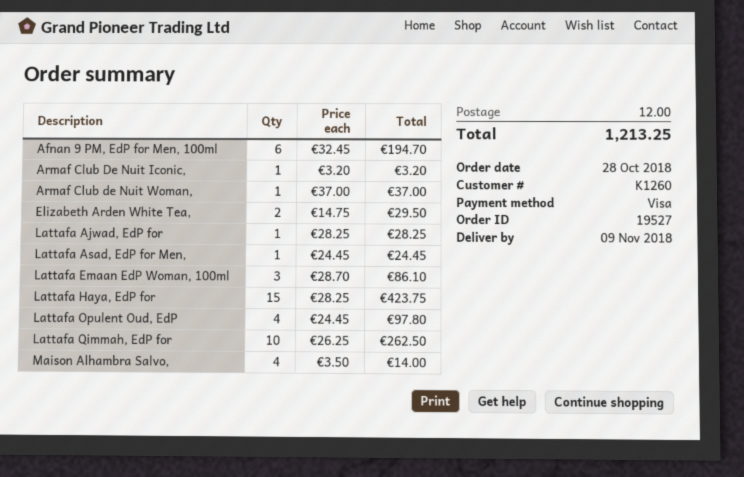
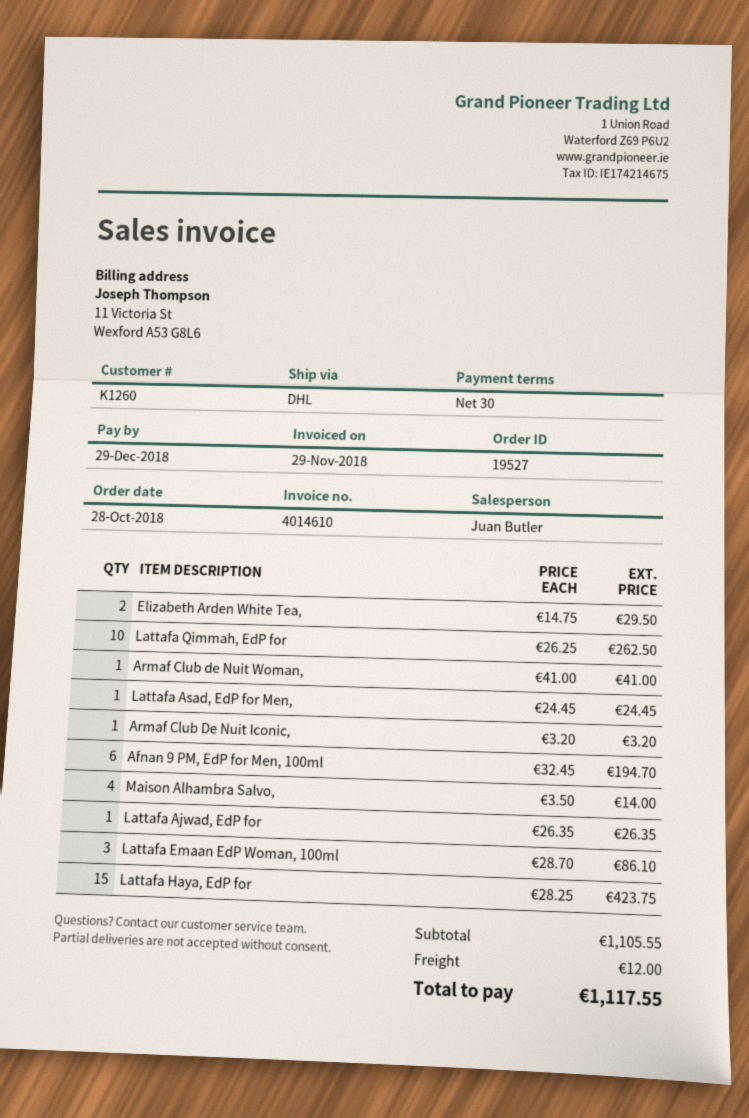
Armaf Club de Nuit Woman,: 1 x 37.00 = 37.00 -> 1 x 41.00 = 41.00
Lattafa Ajwad, EdP for: 1 x 28.25 = 28.25 -> 1 x 26.35 = 26.35
Lattafa Opulent Oud, EdP: 4 x 24.45 = 97.80 -> none
total: 1213.25 -> 1117.55

